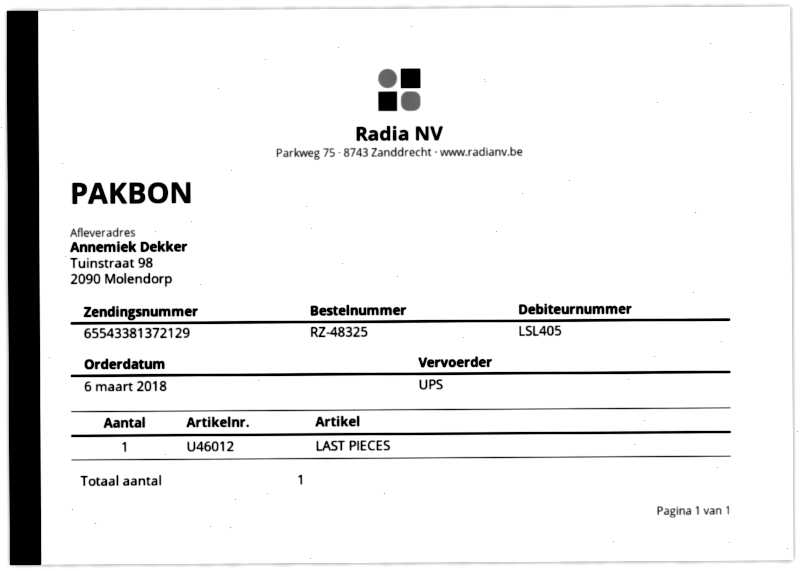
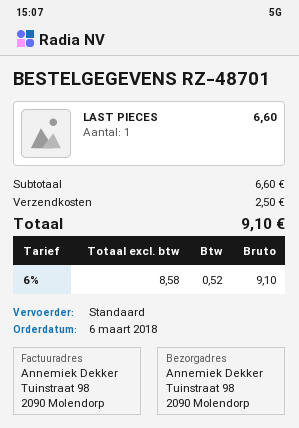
order number: RZ-48325 -> RZ-48701
shipping method: UPS -> standard

